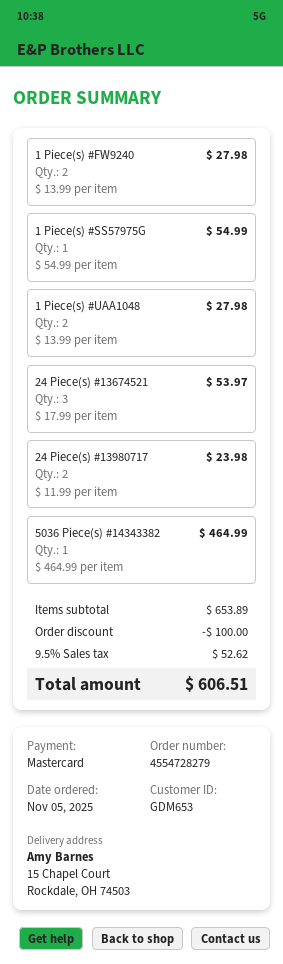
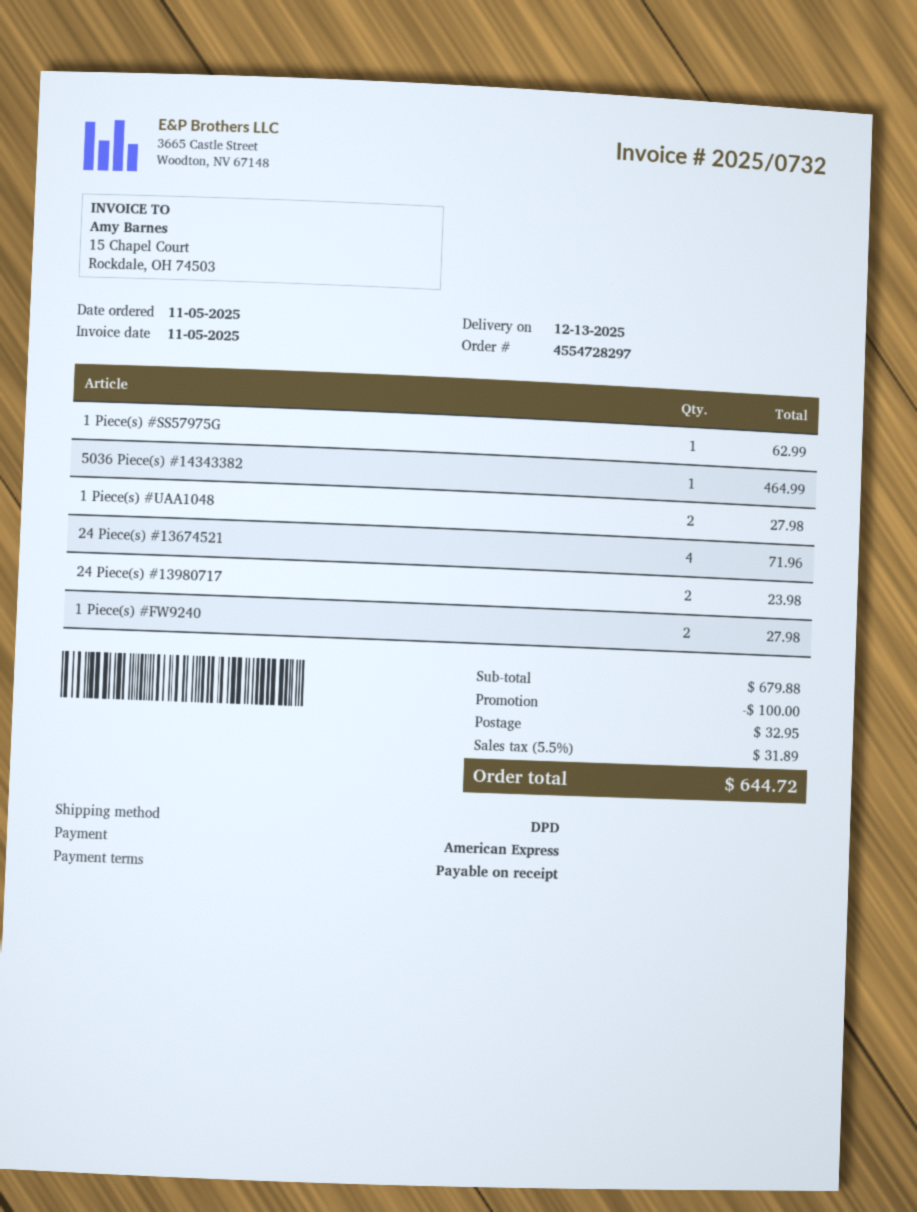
order number: 4554728279 -> 4554728297
payment method: Mastercard -> American Express
1 Piece(s) #SS57975G: 1 for 54.99 -> 1 for 62.99
24 Piece(s) #13674521: 3 for 53.97 -> 4 for 71.96
subtotal: 653.89 -> 679.88
shipping: none -> 32.95
tax: 9.5% = 52.62 -> 5.5% = 31.89
total: 606.51 -> 644.72

